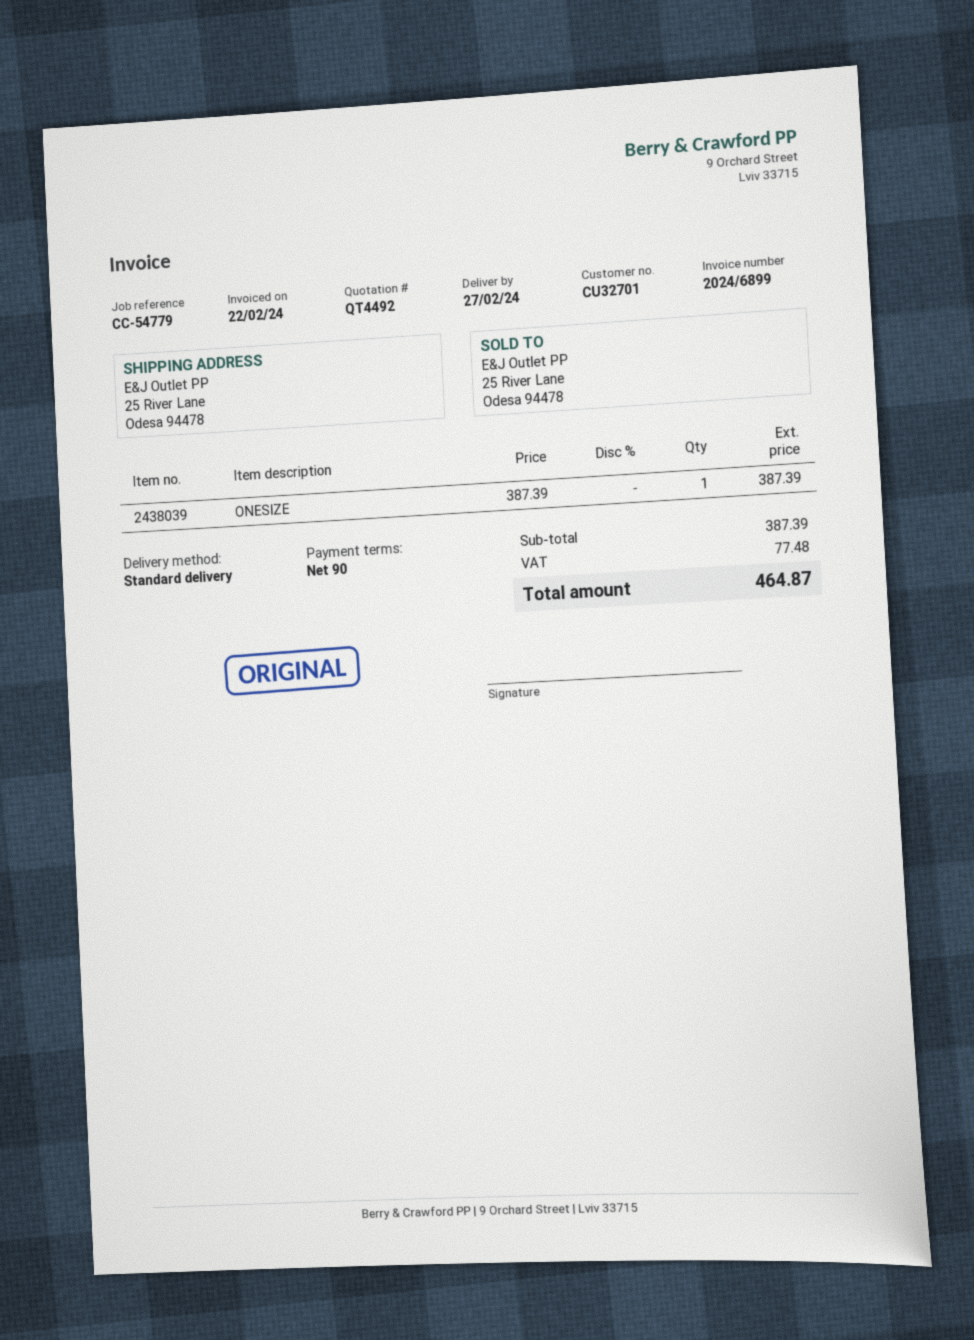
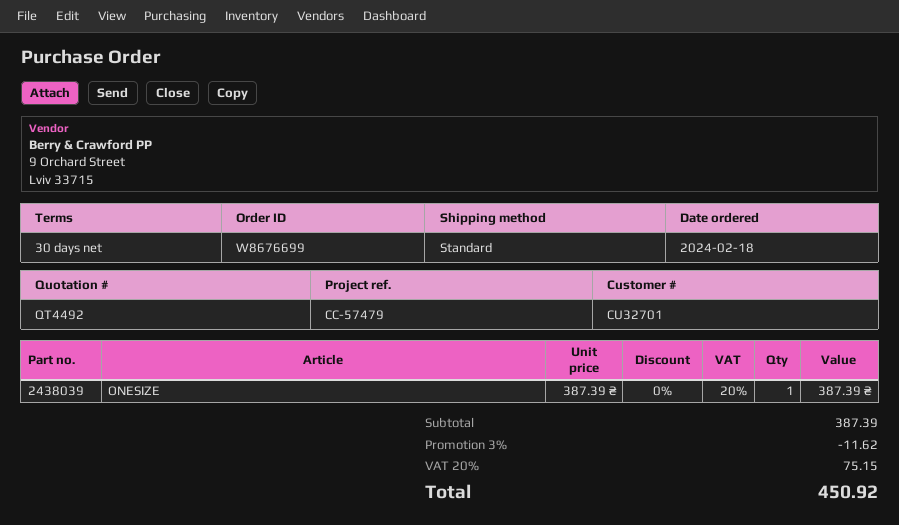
payment terms: 90 days -> 30 days
reference: CC-54779 -> CC-57479
discount: none -> 3% = 11.62
tax: 77.48 -> 75.15
total: 464.87 -> 450.92

